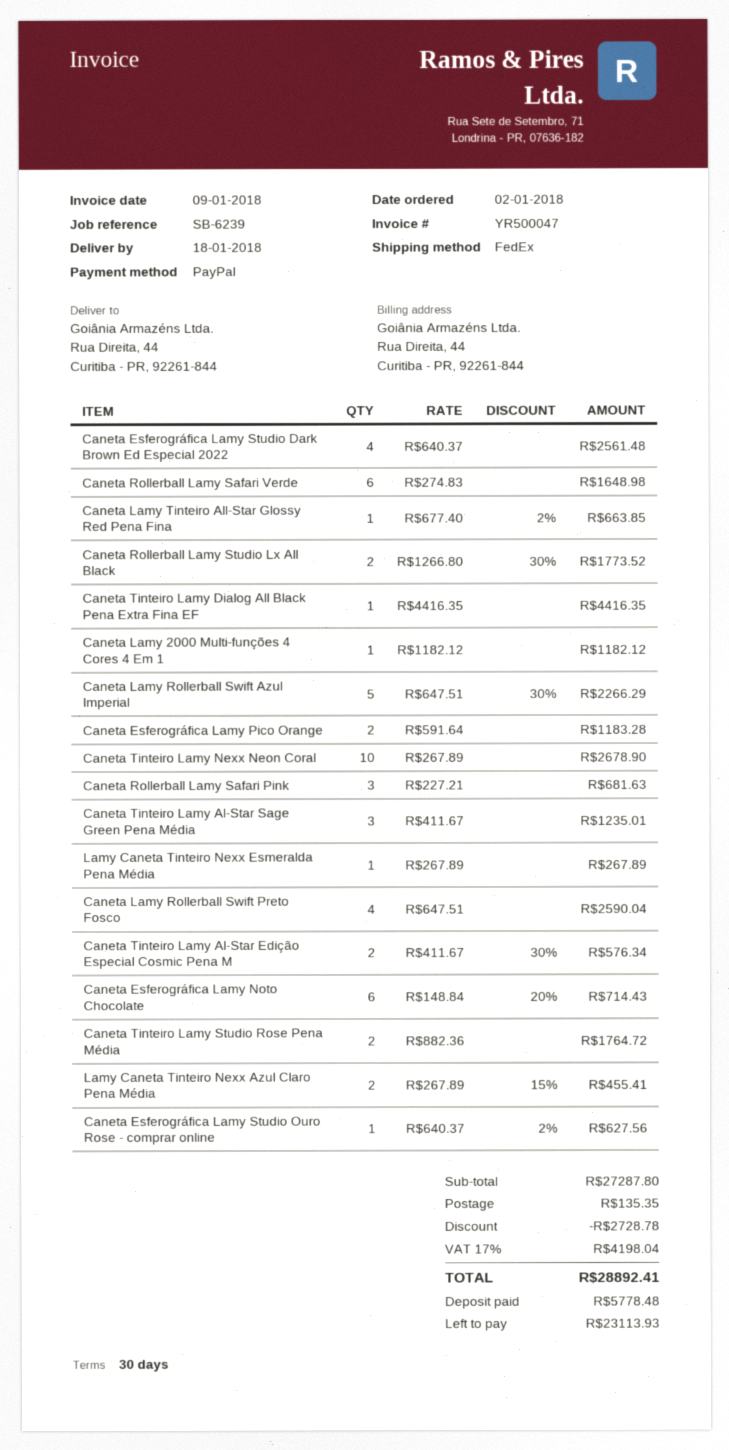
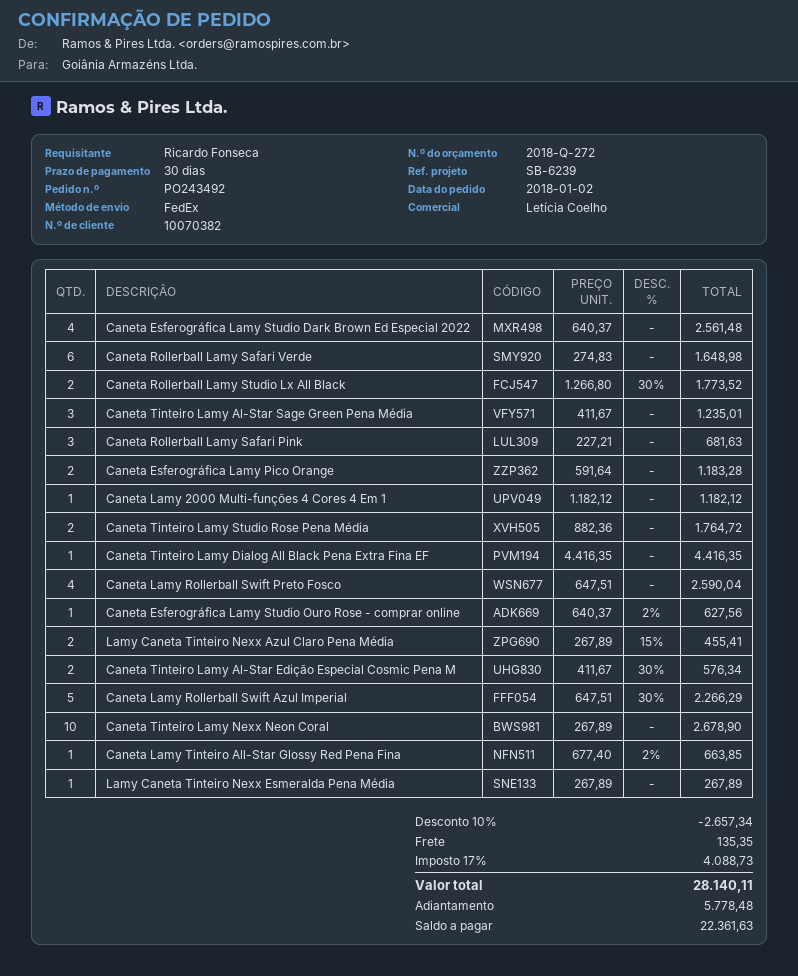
Caneta Esferográfica Lamy Noto Chocolate: 6 x 148.84 - 20% = 714.43 -> none
discount: 2728.78 -> 2657.34
tax: 17% = 4198.04 -> 17% = 4088.73
total: 28892.41 -> 28140.11
balance: 23113.93 -> 22361.63

